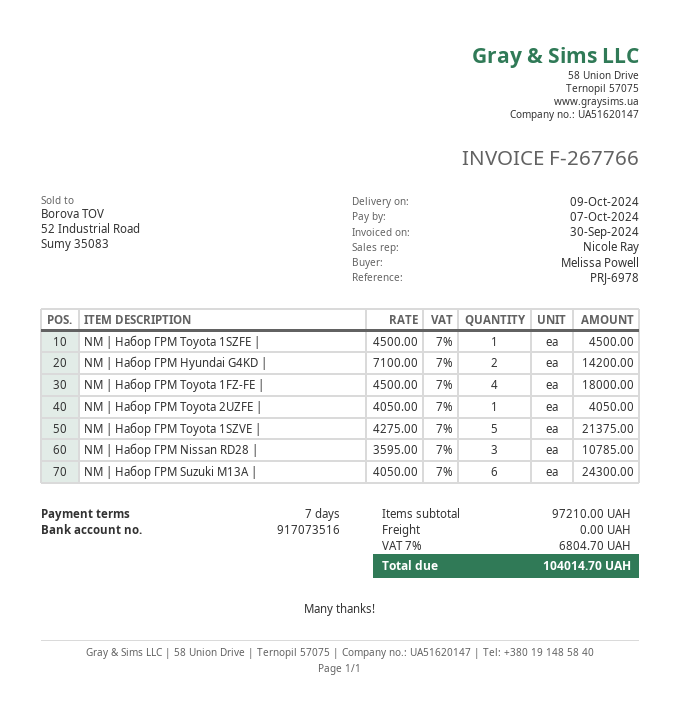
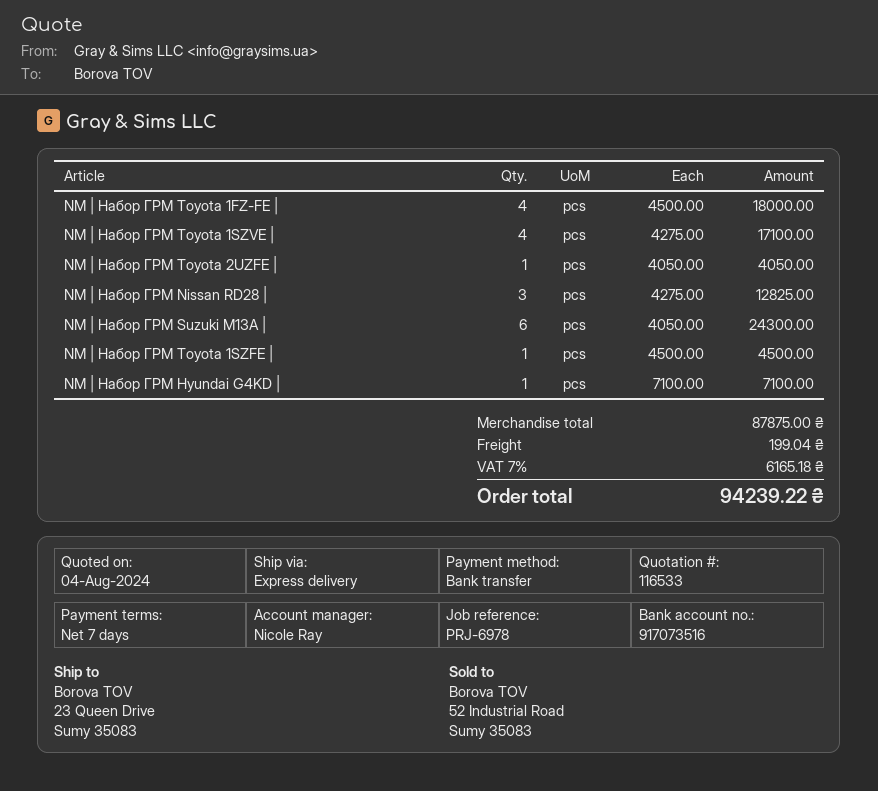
NM | Набор ГРМ Hyundai G4KD |: 2 x 7100.00 = 14200.00 -> 1 x 7100.00 = 7100.00
NM | Набор ГРМ Toyota 1SZVE |: 5 x 4275.00 = 21375.00 -> 4 x 4275.00 = 17100.00
NM | Набор ГРМ Nissan RD28 |: 3 x 3595.00 = 10785.00 -> 3 x 4275.00 = 12825.00
subtotal: 97210.00 -> 87875.00
shipping: 0.00 -> 199.04
tax: 7% = 6804.70 -> 7% = 6165.18
total: 104014.70 -> 94239.22

